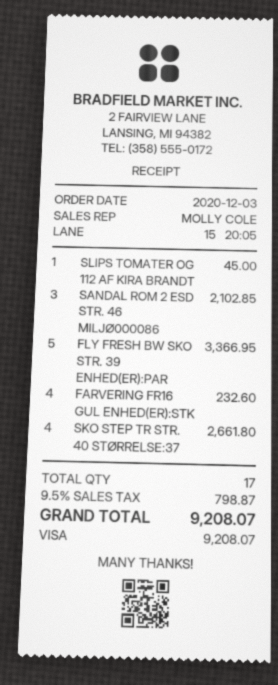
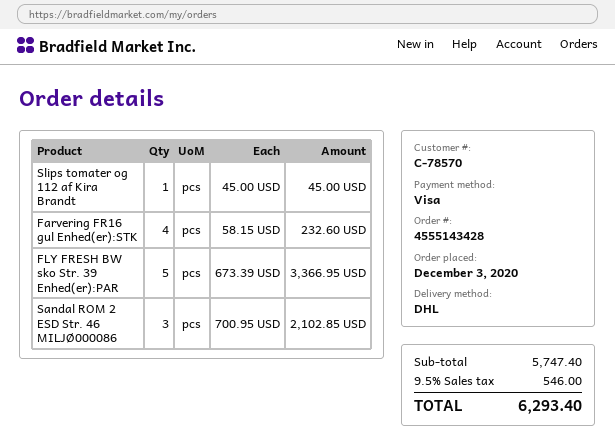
SKO STEP TR STR. 40 STØRRELSE:37: 4 for 2661.80 -> none
tax: 9.5% = 798.87 -> 9.5% = 546.00
total: 9208.07 -> 6293.40

